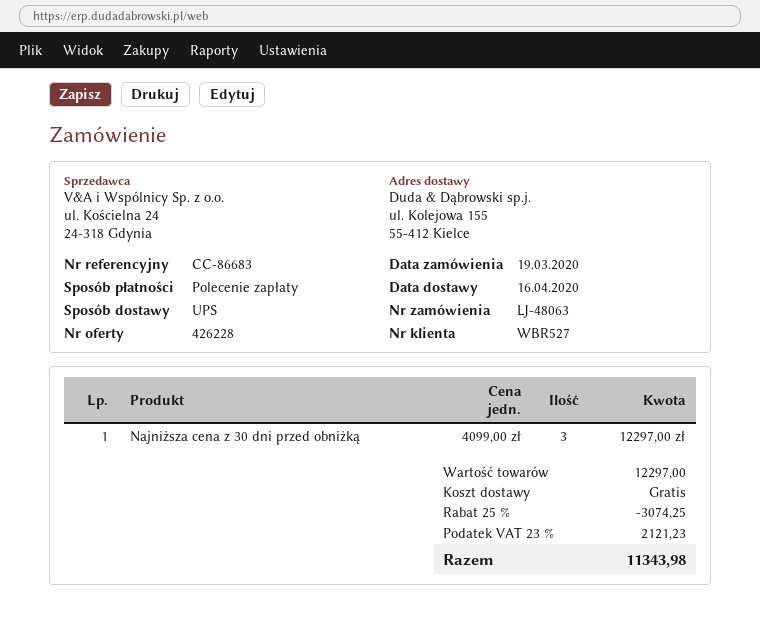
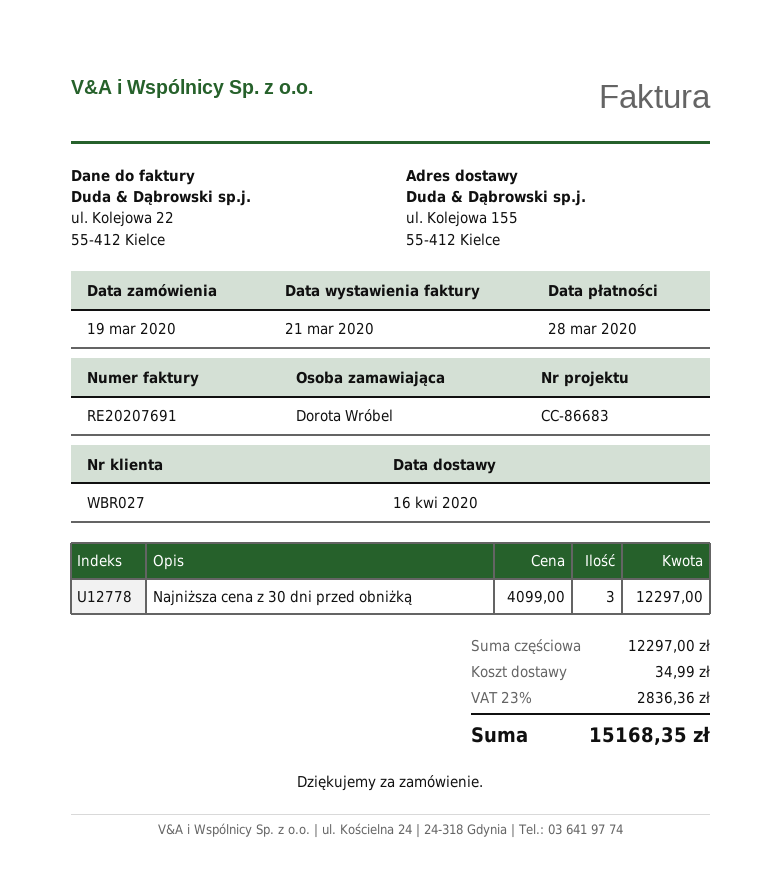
customer number: WBR527 -> WBR027
discount: 25% = 3074.25 -> none
shipping: 0.00 -> 34.99
tax: 23% = 2121.23 -> 23% = 2836.36
total: 11343.98 -> 15168.35

